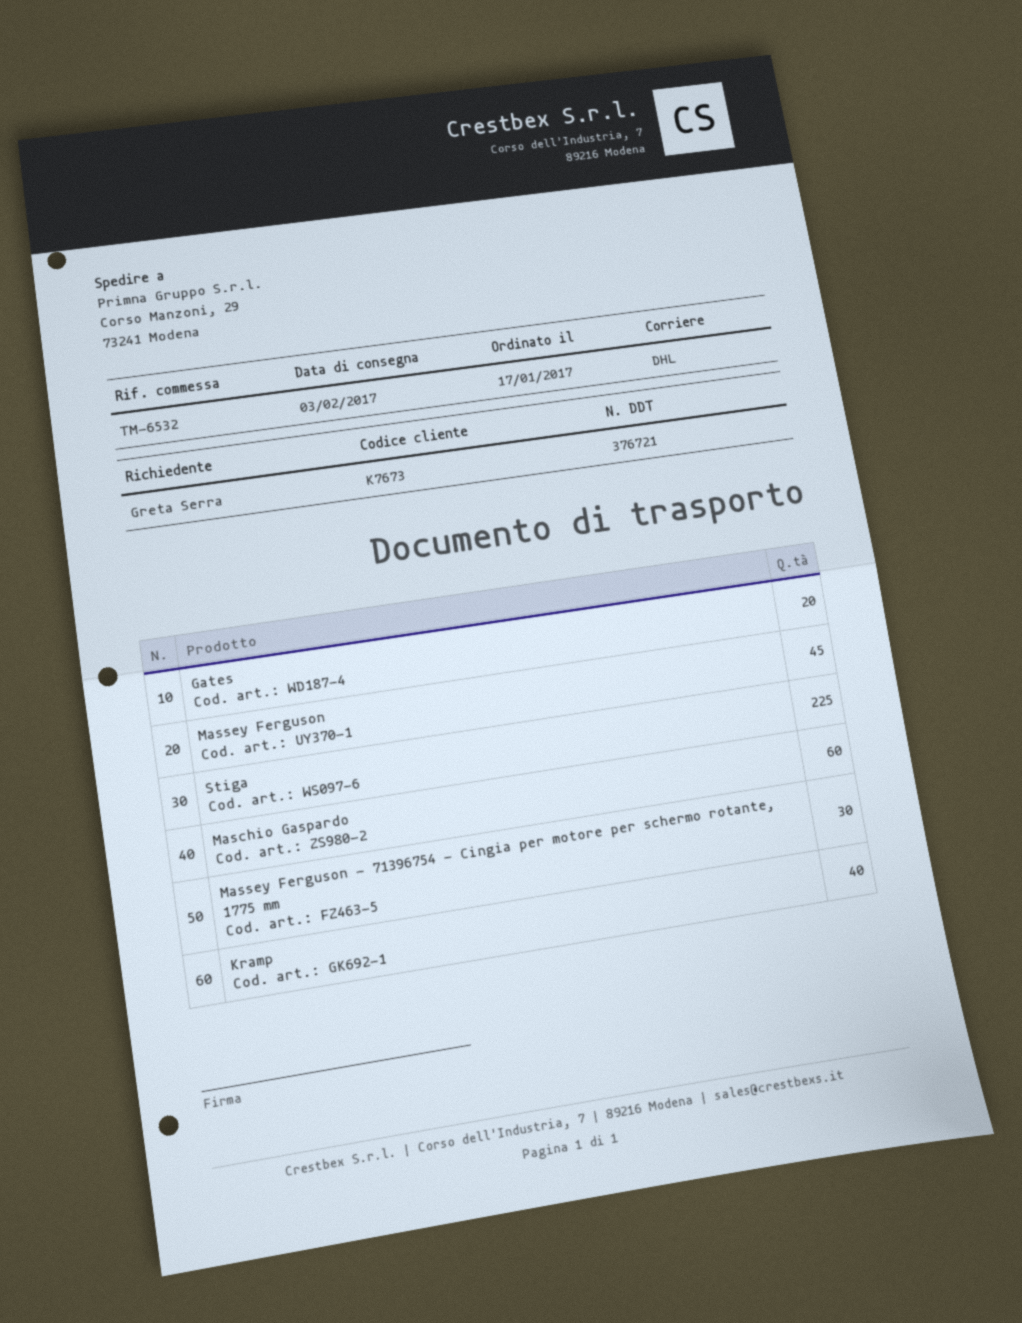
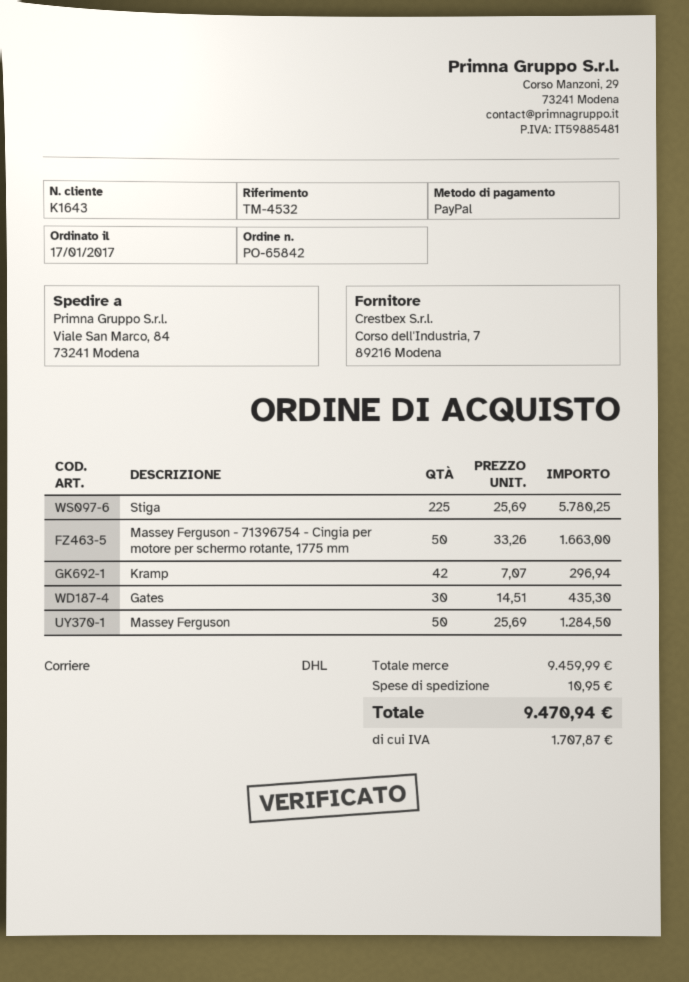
customer number: K7673 -> K1643
reference: TM-6532 -> TM-4532
ship to: Corso Manzoni, 29, 73241 Modena -> Viale San Marco, 84, 73241 Modena
Gates: 20 -> 30
Massey Ferguson: 45 -> 50
Maschio Gaspardo: 60 -> none
Massey Ferguson - 71396754 - Cingia per motore per schermo rotante, 1775 mm: 30 -> 50
Kramp: 40 -> 42

